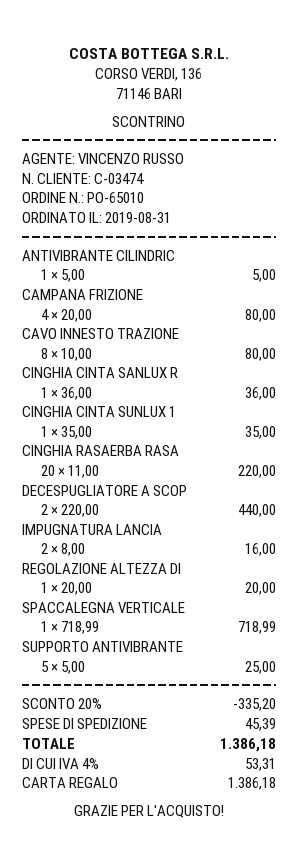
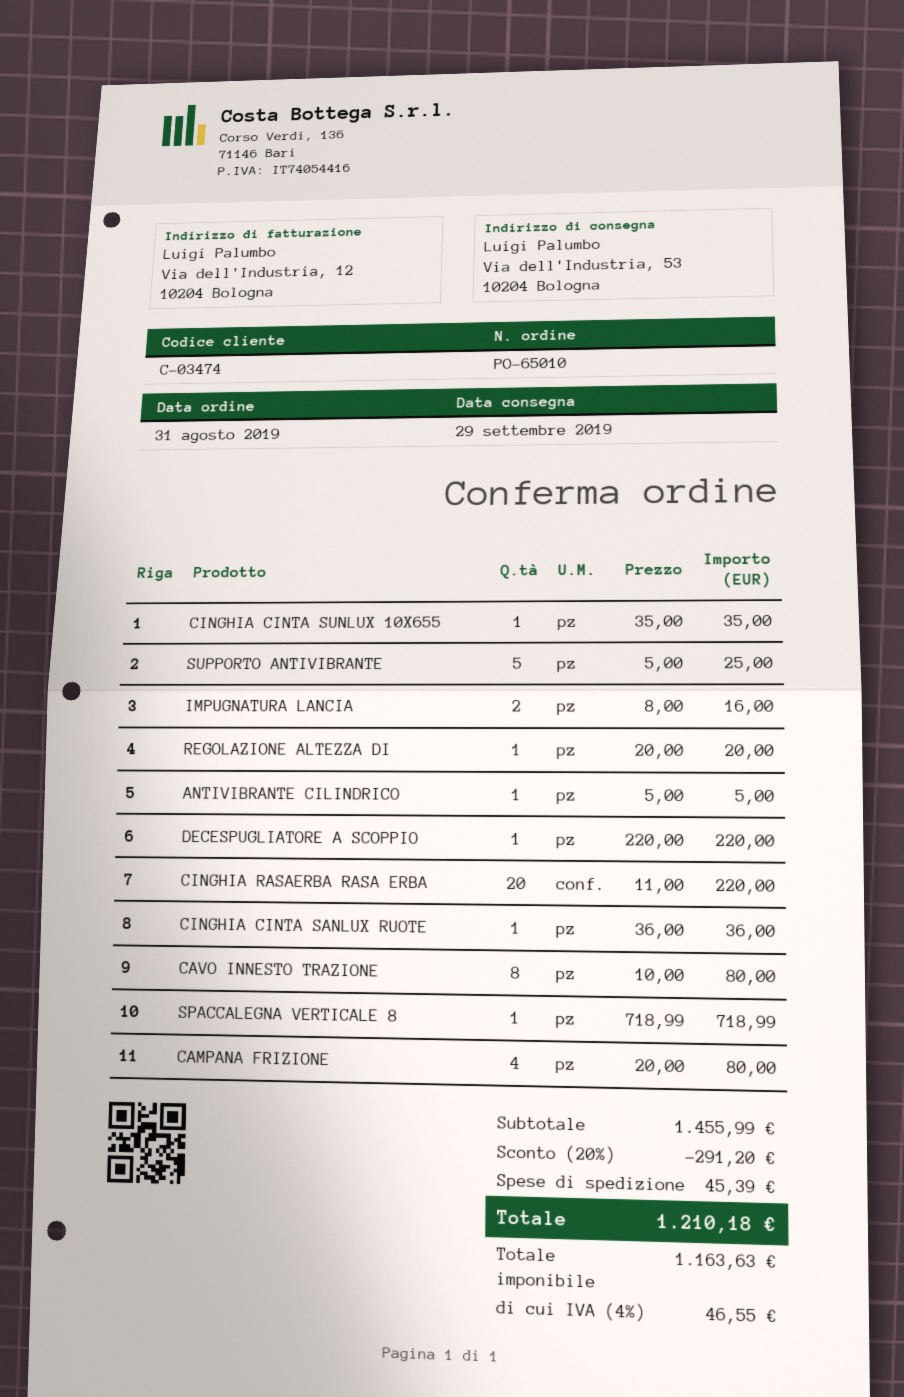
DECESPUGLIATORE A SCOP: 2 x 220.00 = 440.00 -> 1 x 220.00 = 220.00
discount: 20% = 335.20 -> 20% = 291.20
tax: 4% = 53.31 -> 4% = 46.55
total: 1386.18 -> 1210.18

